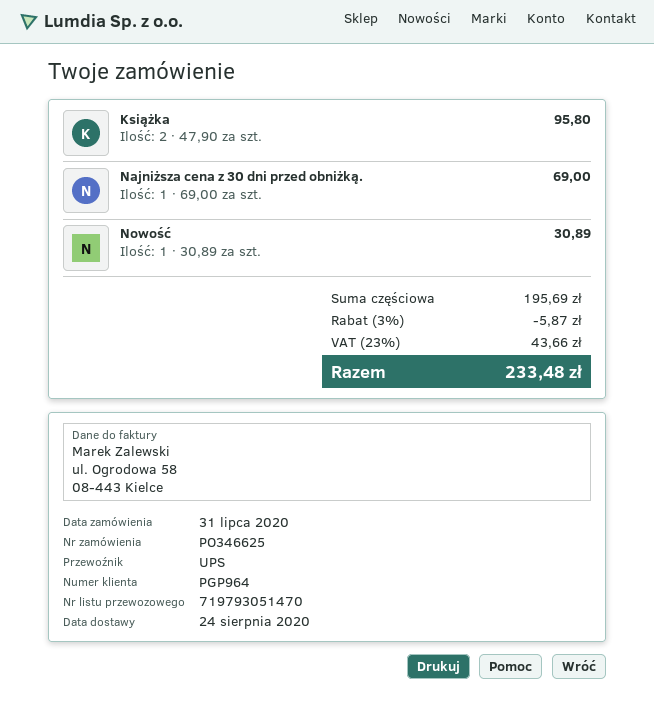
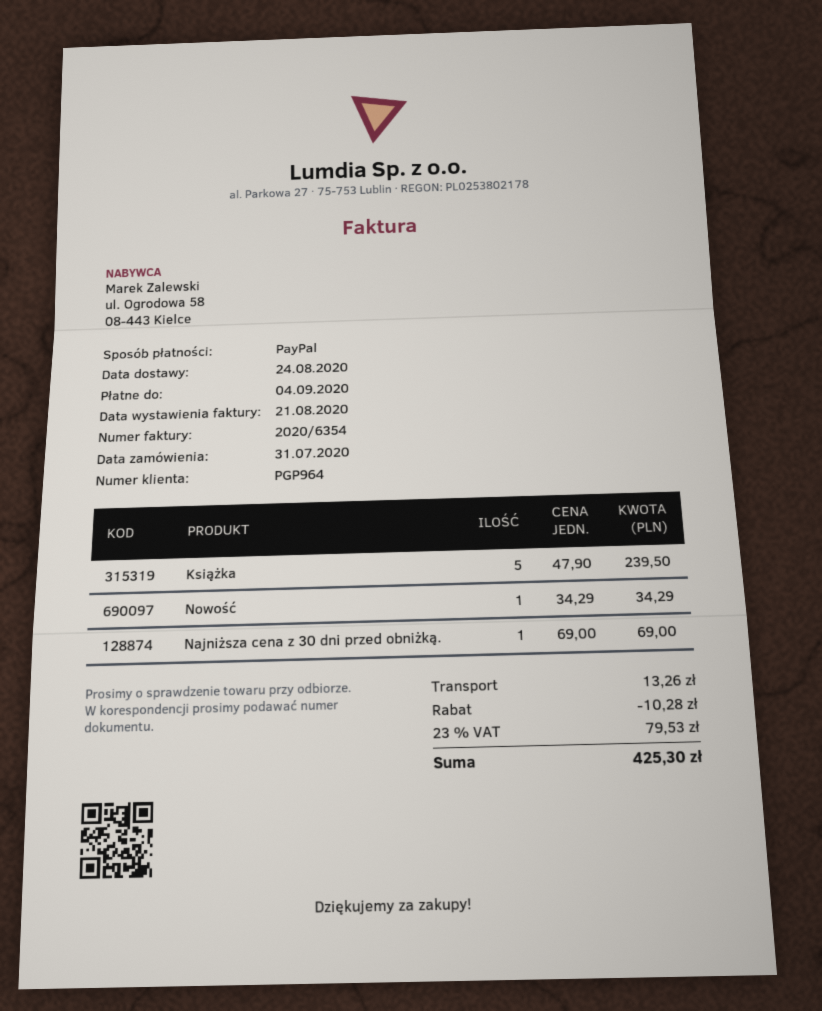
Książka: 2 x 47.90 = 95.80 -> 5 x 47.90 = 239.50
Nowość: 1 x 30.89 = 30.89 -> 1 x 34.29 = 34.29
discount: 5.87 -> 10.28
shipping: none -> 13.26
tax: 23% = 43.66 -> 23% = 79.53
total: 233.48 -> 425.30

